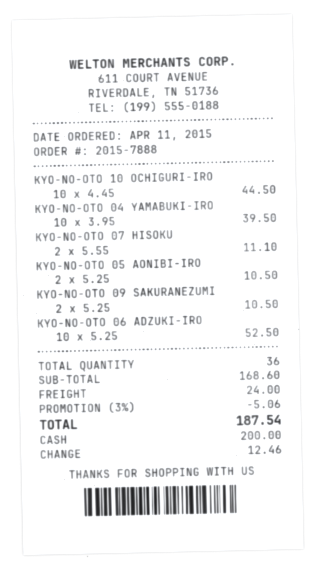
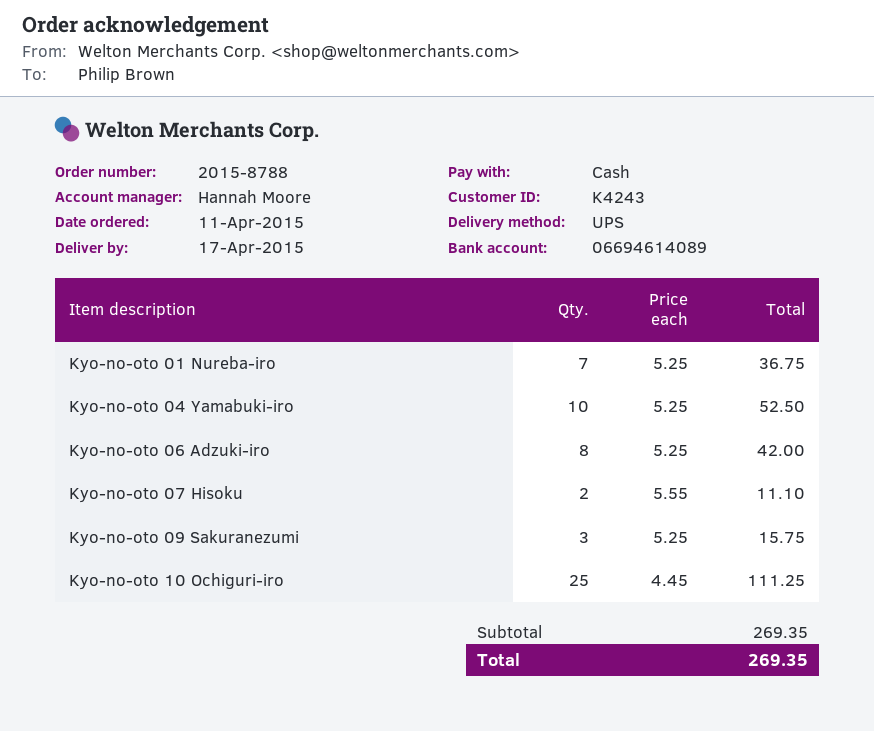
order number: 2015-7888 -> 2015-8788
KYO-NO-OTO 10 OCHIGURI-IRO: 10 x 4.45 = 44.50 -> 25 x 4.45 = 111.25
KYO-NO-OTO 04 YAMABUKI-IRO: 10 x 3.95 = 39.50 -> 10 x 5.25 = 52.50
KYO-NO-OTO 05 AONIBI-IRO: 2 x 5.25 = 10.50 -> none
KYO-NO-OTO 09 SAKURANEZUMI: 2 x 5.25 = 10.50 -> 3 x 5.25 = 15.75
KYO-NO-OTO 06 ADZUKI-IRO: 10 x 5.25 = 52.50 -> 8 x 5.25 = 42.00
Kyo-no-oto 01 Nureba-iro: none -> 7 x 5.25 = 36.75
subtotal: 168.60 -> 269.35
discount: 3% = 5.06 -> none
shipping: 24.00 -> none
total: 187.54 -> 269.35

